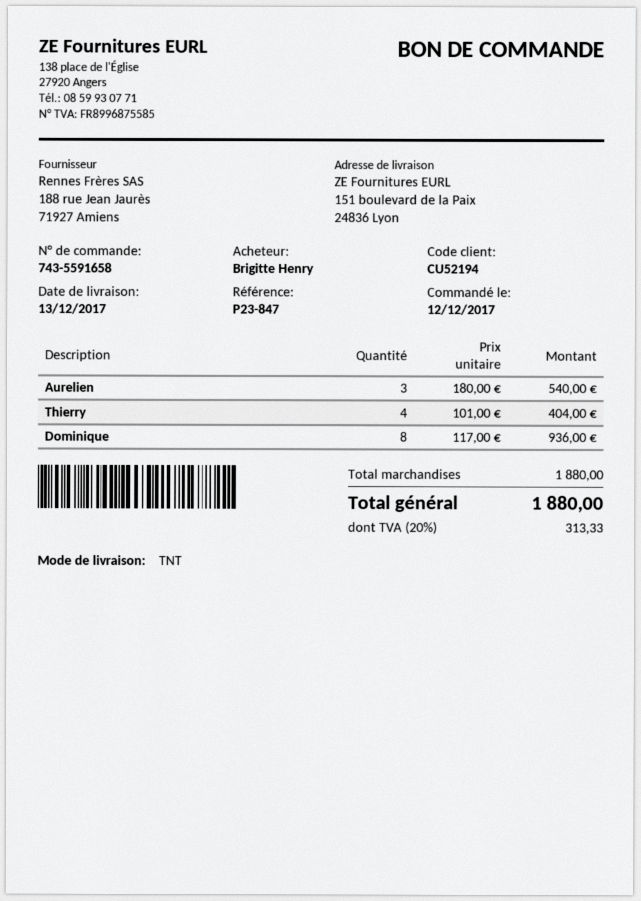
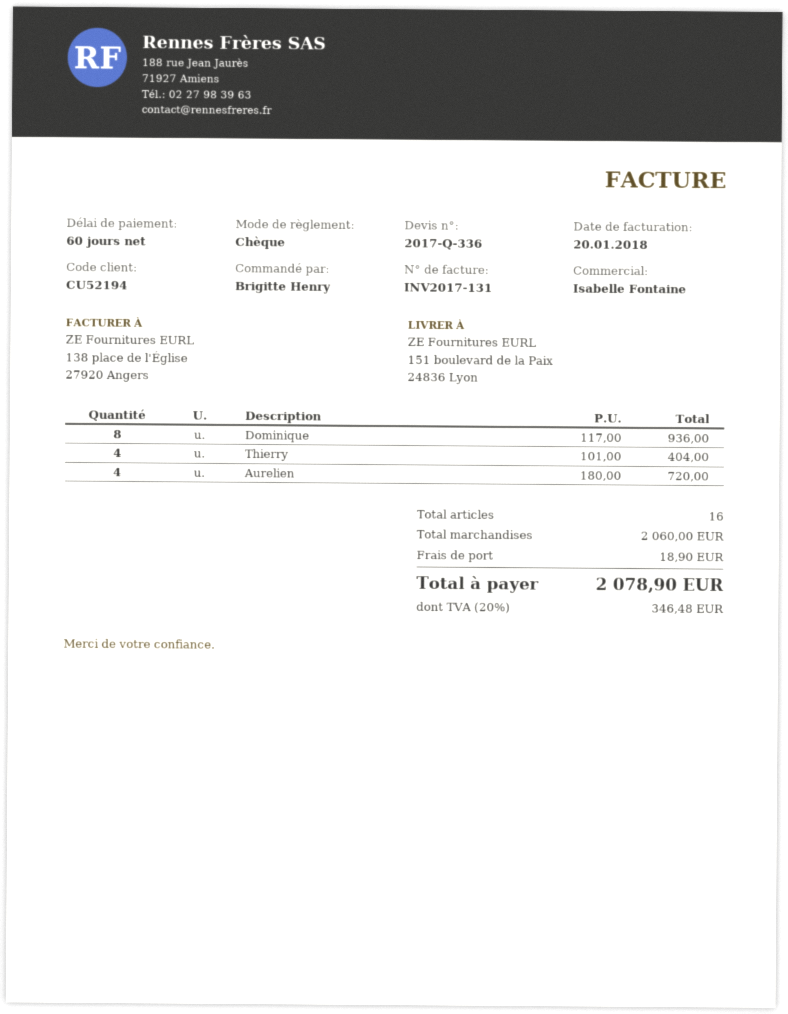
Aurelien: 3 x 180.00 = 540.00 -> 4 x 180.00 = 720.00
subtotal: 1880.00 -> 2060.00
shipping: none -> 18.90
tax: 20% = 313.33 -> 20% = 346.48
total: 1880.00 -> 2078.90

